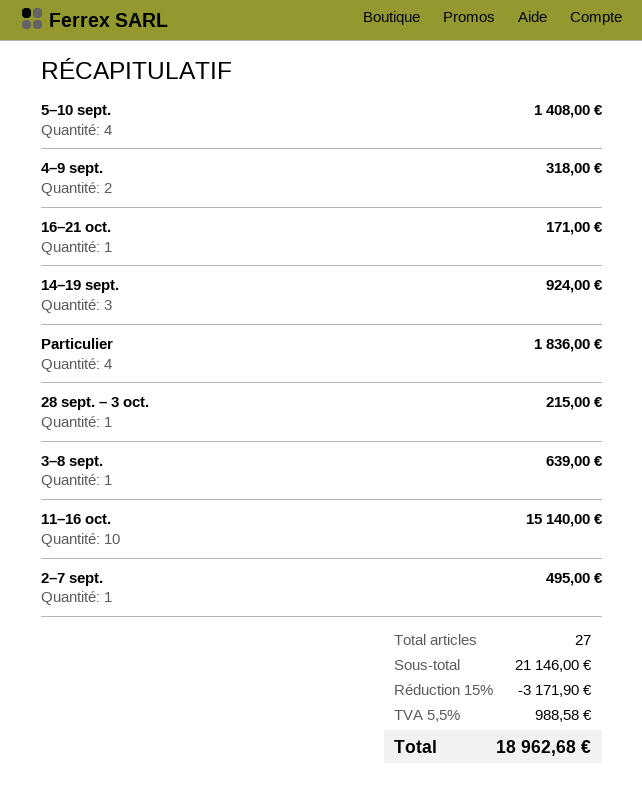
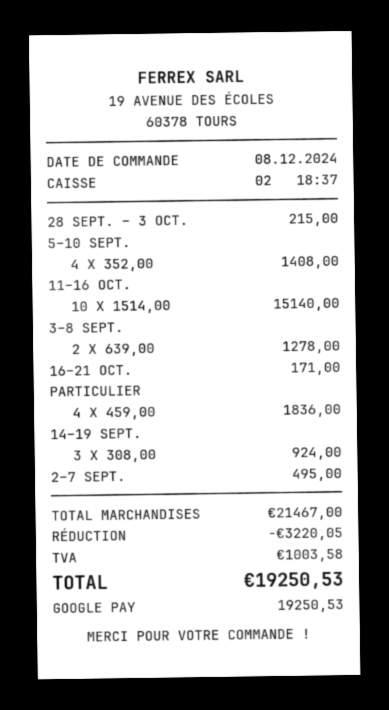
4–9 sept.: 2 for 318.00 -> none
3–8 sept.: 1 for 639.00 -> 2 for 1278.00
subtotal: 21146.00 -> 21467.00
discount: 3171.90 -> 3220.05
tax: 988.58 -> 1003.58
total: 18962.68 -> 19250.53

